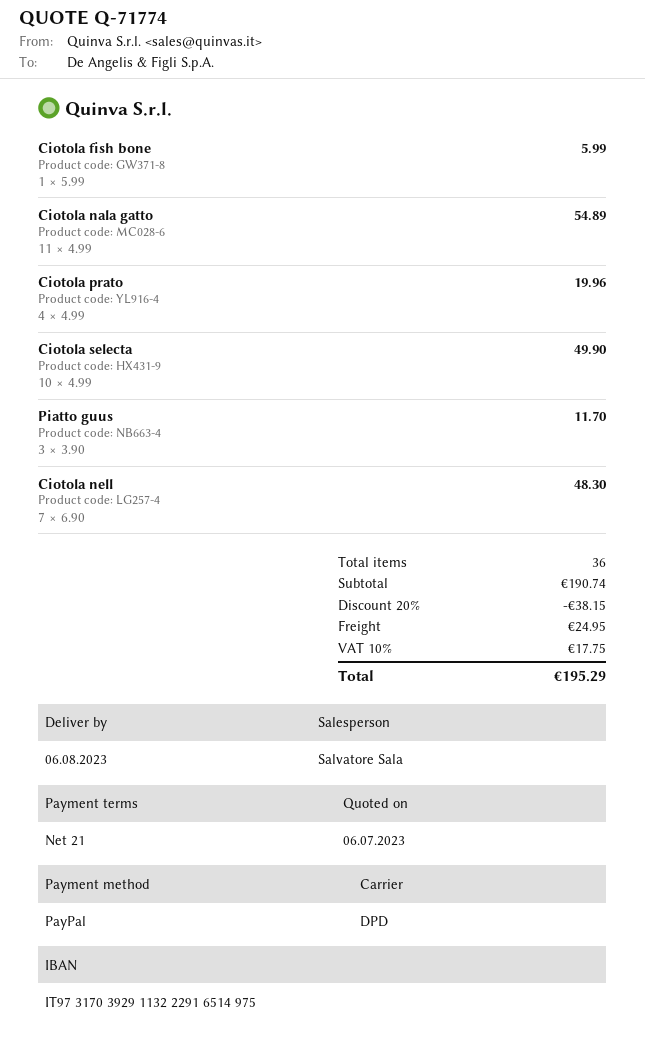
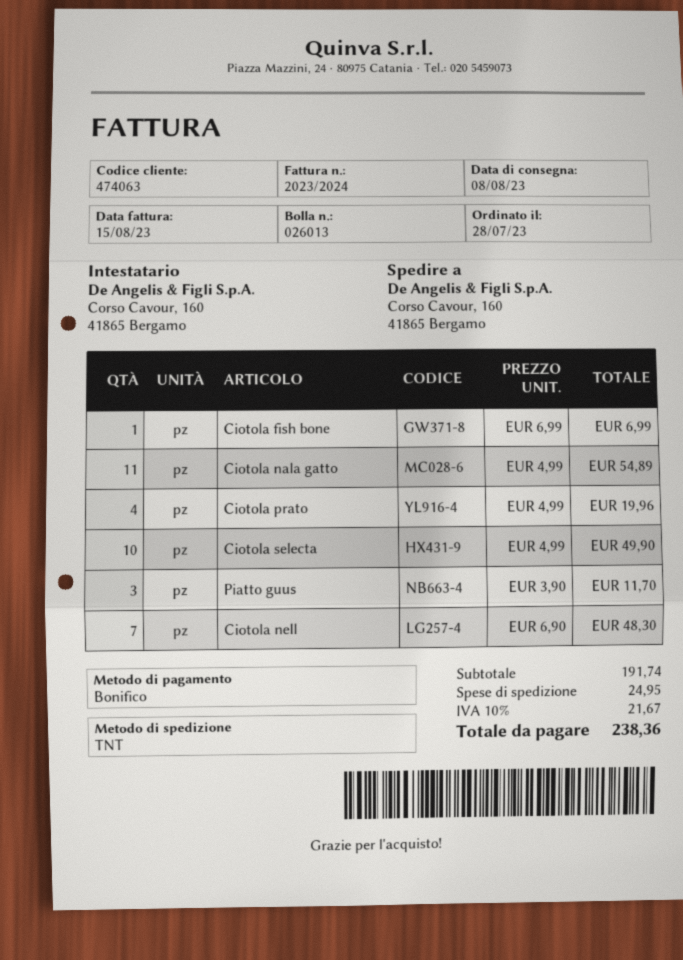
delivery date: 2023-08-06 -> 2023-08-08
payment method: PayPal -> bank transfer
shipping method: DPD -> TNT
Ciotola fish bone: 1 x 5.99 = 5.99 -> 1 x 6.99 = 6.99
subtotal: 190.74 -> 191.74
discount: 20% = 38.15 -> none
tax: 10% = 17.75 -> 10% = 21.67
total: 195.29 -> 238.36

